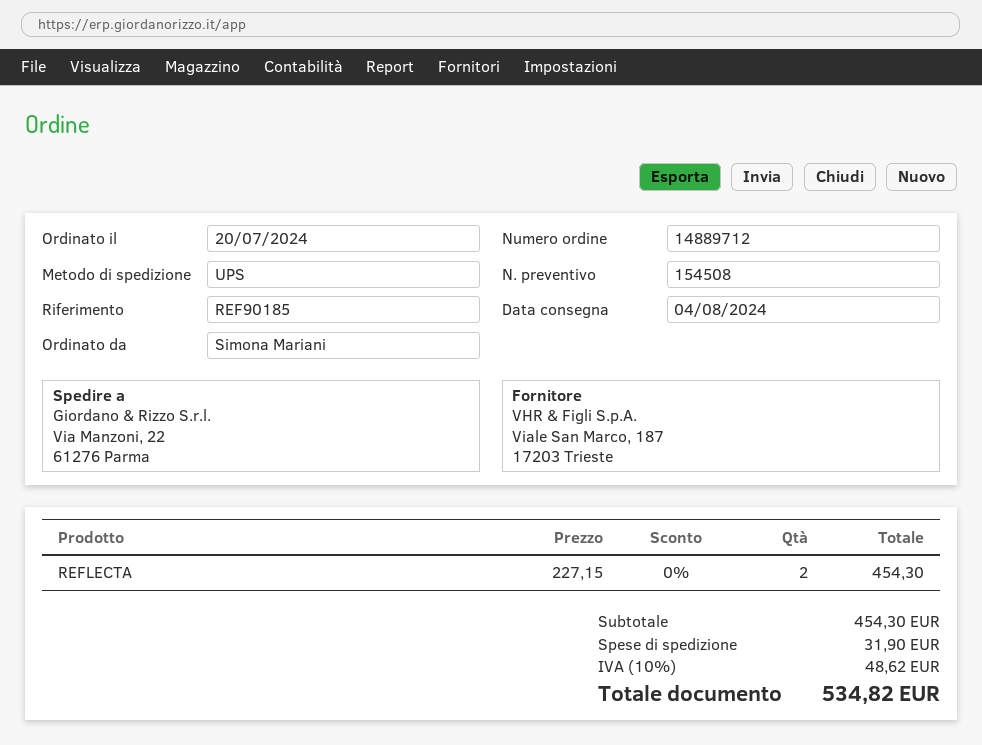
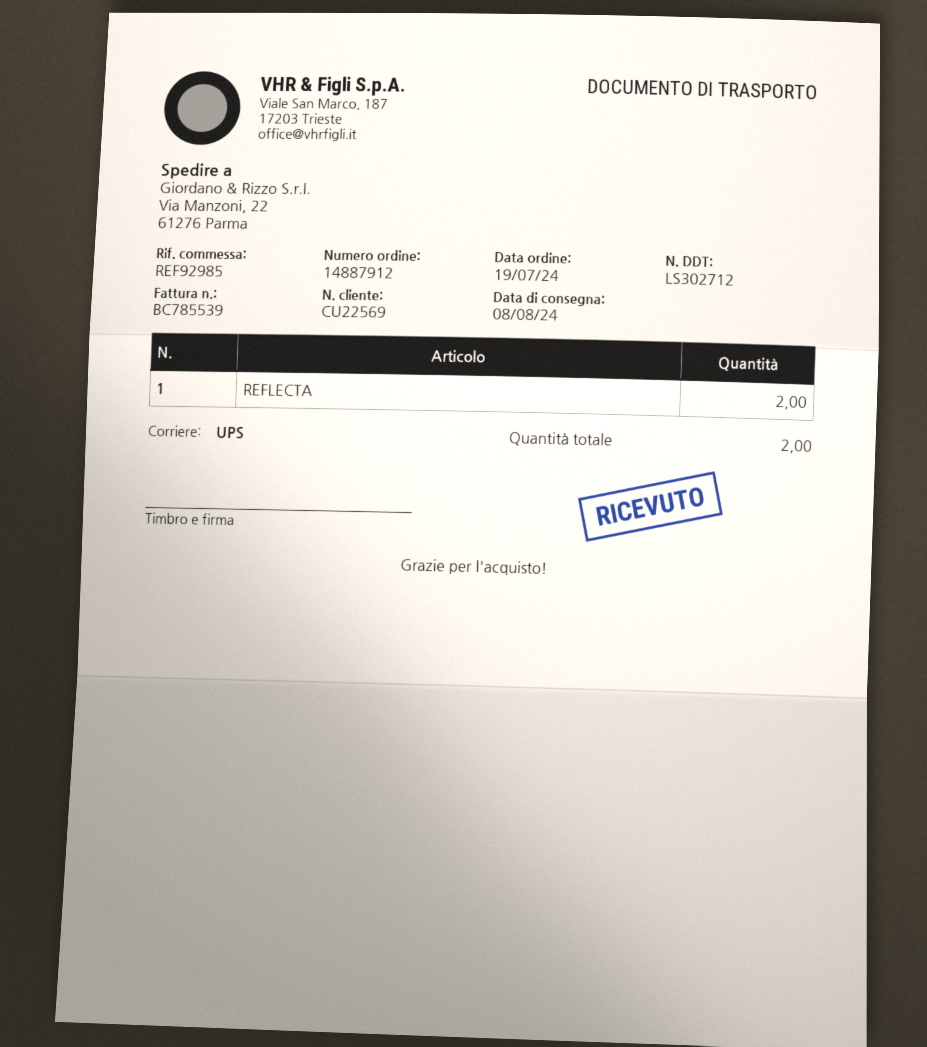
order number: 14889712 -> 14887912
order date: 2024-07-20 -> 2024-07-19
delivery date: 2024-08-04 -> 2024-08-08
reference: REF90185 -> REF92985

